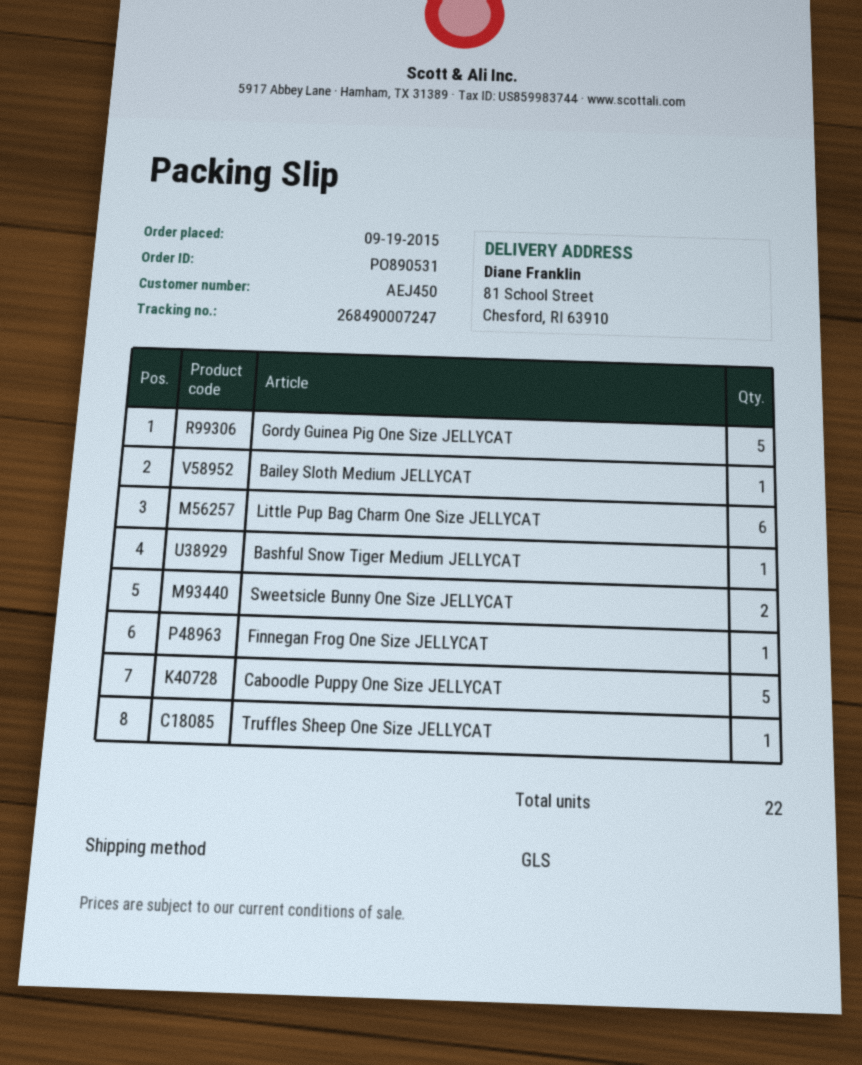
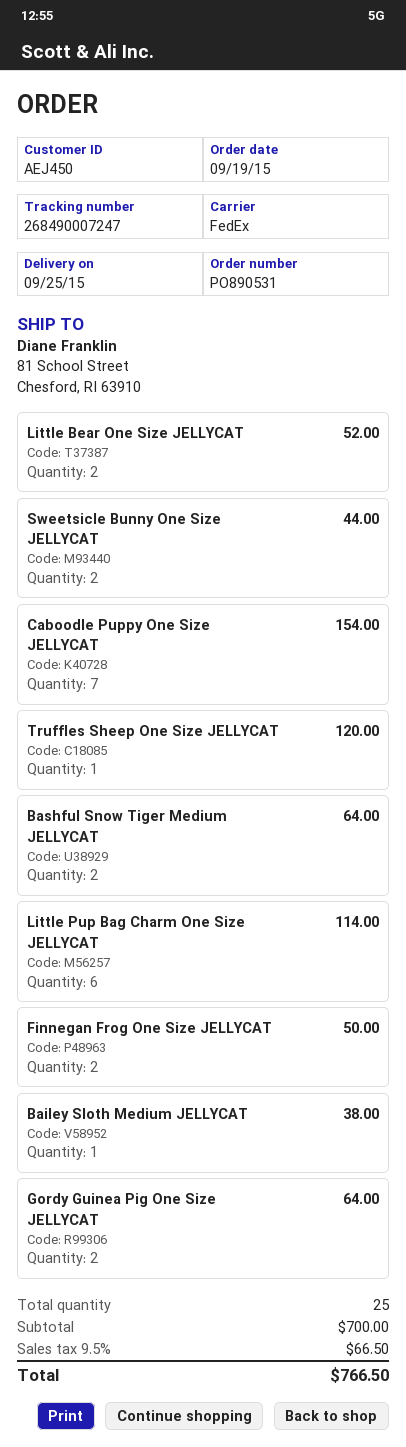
shipping method: GLS -> FedEx
Gordy Guinea Pig One Size JELLYCAT: 5 -> 2
Bashful Snow Tiger Medium JELLYCAT: 1 -> 2
Finnegan Frog One Size JELLYCAT: 1 -> 2
Caboodle Puppy One Size JELLYCAT: 5 -> 7
Little Bear One Size JELLYCAT: none -> 2
total quantity: 22 -> 25

